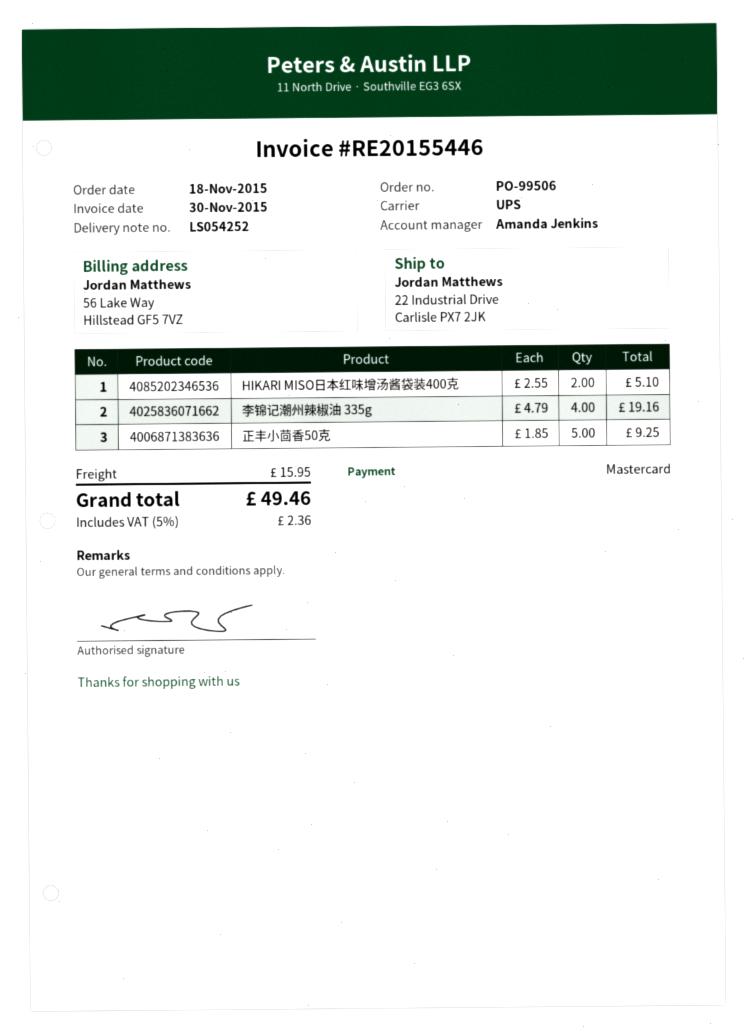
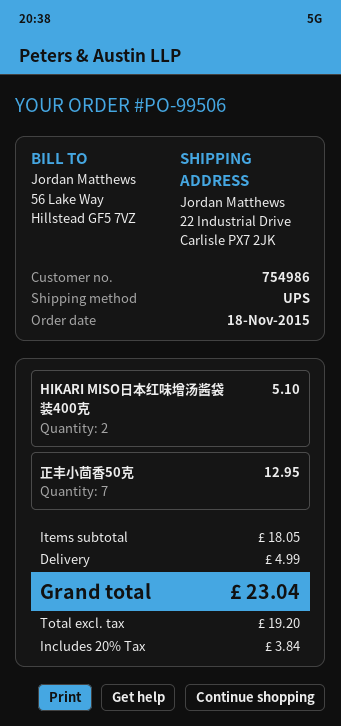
李锦记潮州辣椒油 335g: 4 for 19.16 -> none
正丰小茴香50克: 5 for 9.25 -> 7 for 12.95
shipping: 15.95 -> 4.99
tax: 5% = 2.36 -> 20% = 3.84
total: 49.46 -> 23.04

